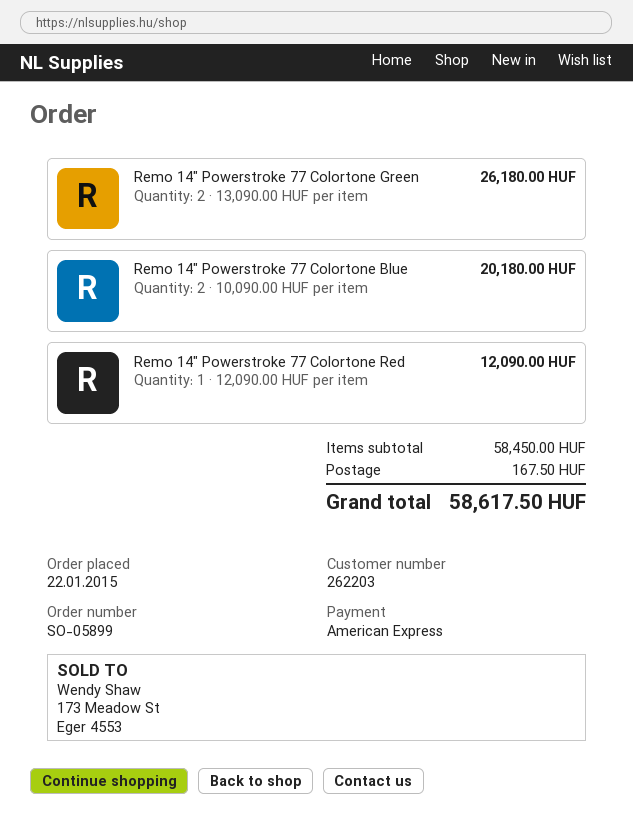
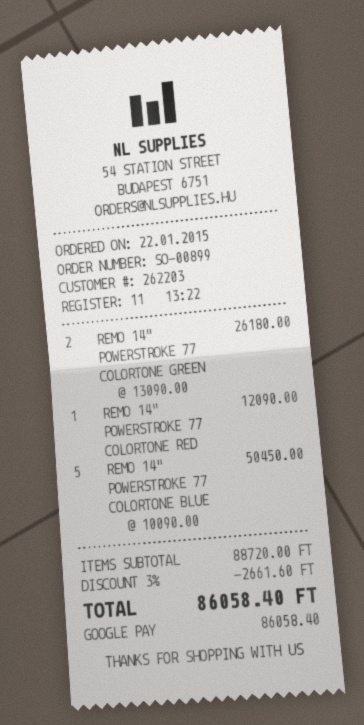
order number: SO-05899 -> SO-00899
payment method: American Express -> Google Pay
Remo 14" Powerstroke 77 Colortone Blue: 2 x 10090.00 = 20180.00 -> 5 x 10090.00 = 50450.00
subtotal: 58450.00 -> 88720.00
discount: none -> 3% = 2661.60
shipping: 167.50 -> none
total: 58617.50 -> 86058.40

